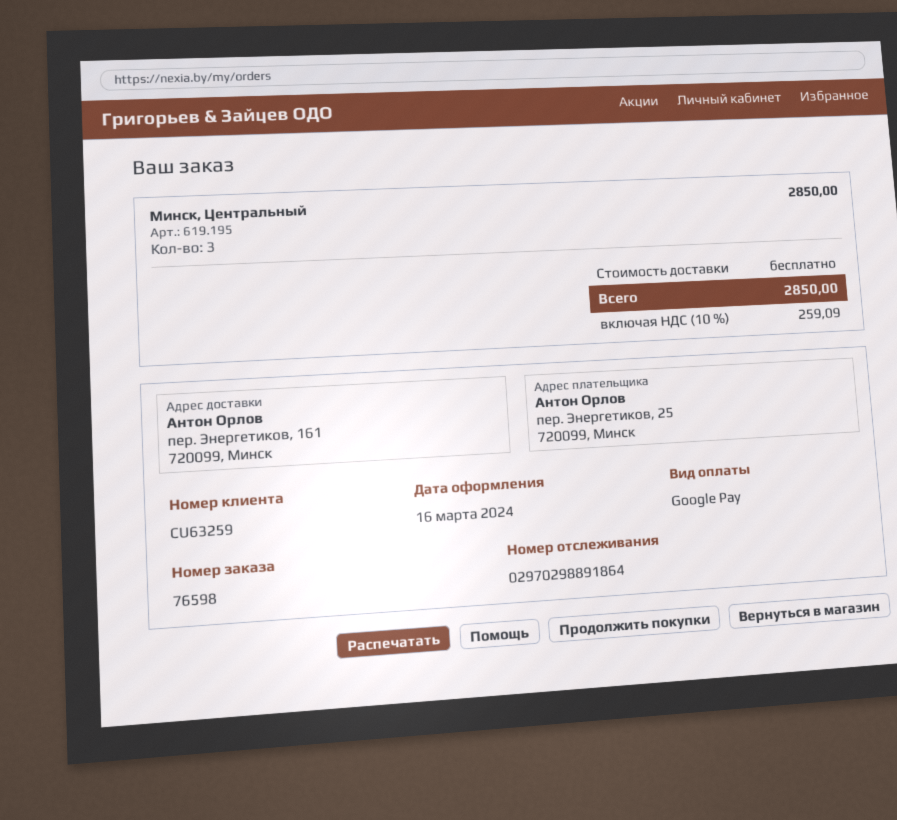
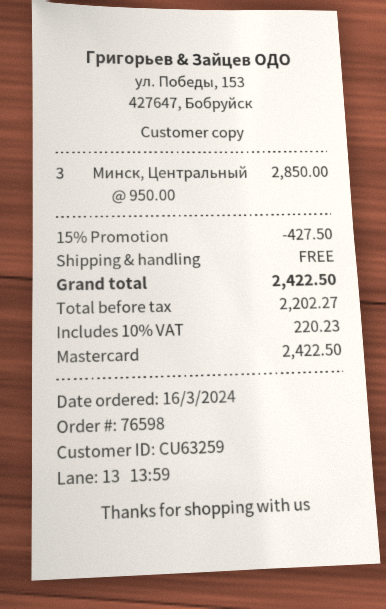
payment method: Google Pay -> Mastercard
discount: none -> 15% = 427.50
tax: 10% = 259.09 -> 10% = 220.23
total: 2850.00 -> 2422.50

